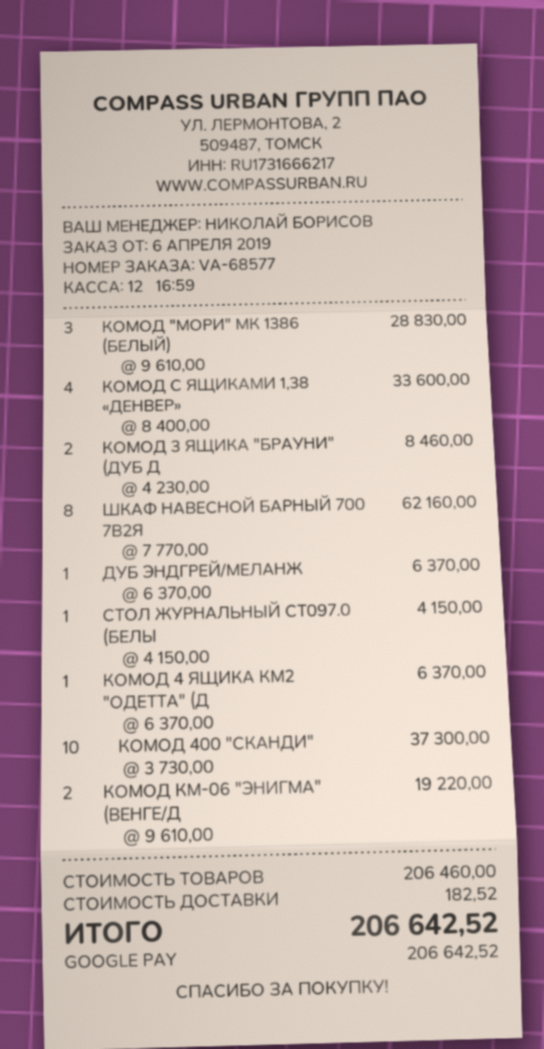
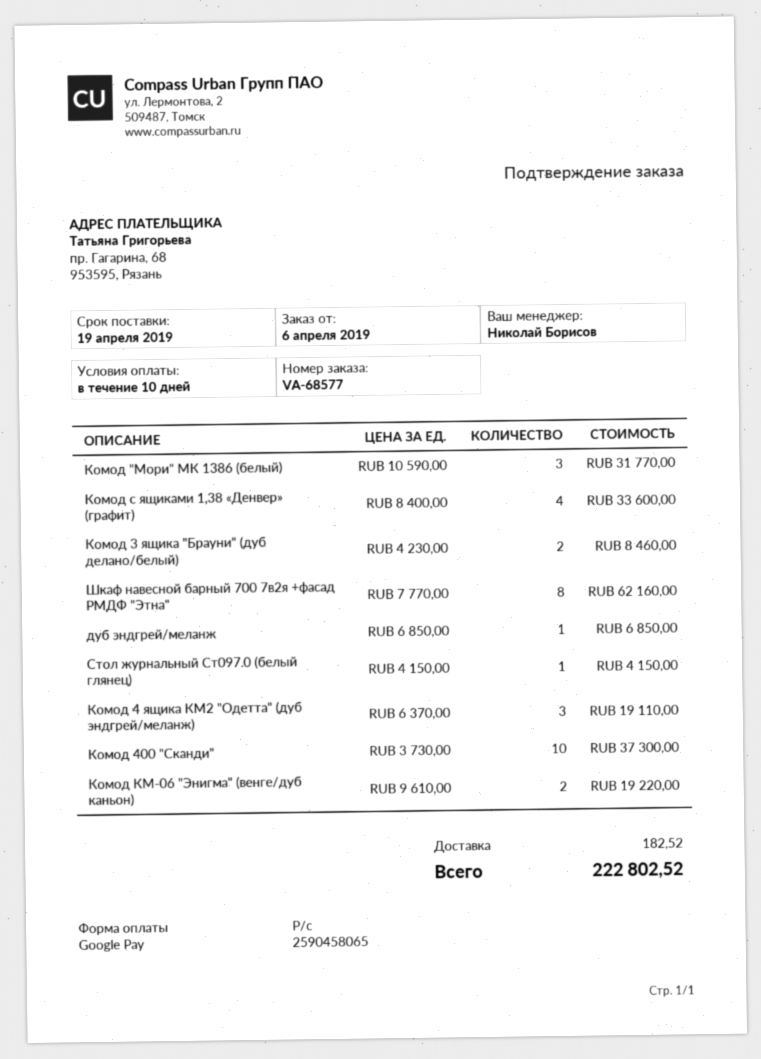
КОМОД "МОРИ" МК 1386 (БЕЛЫЙ): 3 x 9610.00 = 28830.00 -> 3 x 10590.00 = 31770.00
ДУБ ЭНДГРЕЙ/МЕЛАНЖ: 1 x 6370.00 = 6370.00 -> 1 x 6850.00 = 6850.00
КОМОД 4 ЯЩИКА КМ2 "ОДЕТТА" (Д: 1 x 6370.00 = 6370.00 -> 3 x 6370.00 = 19110.00
total: 206642.52 -> 222802.52

